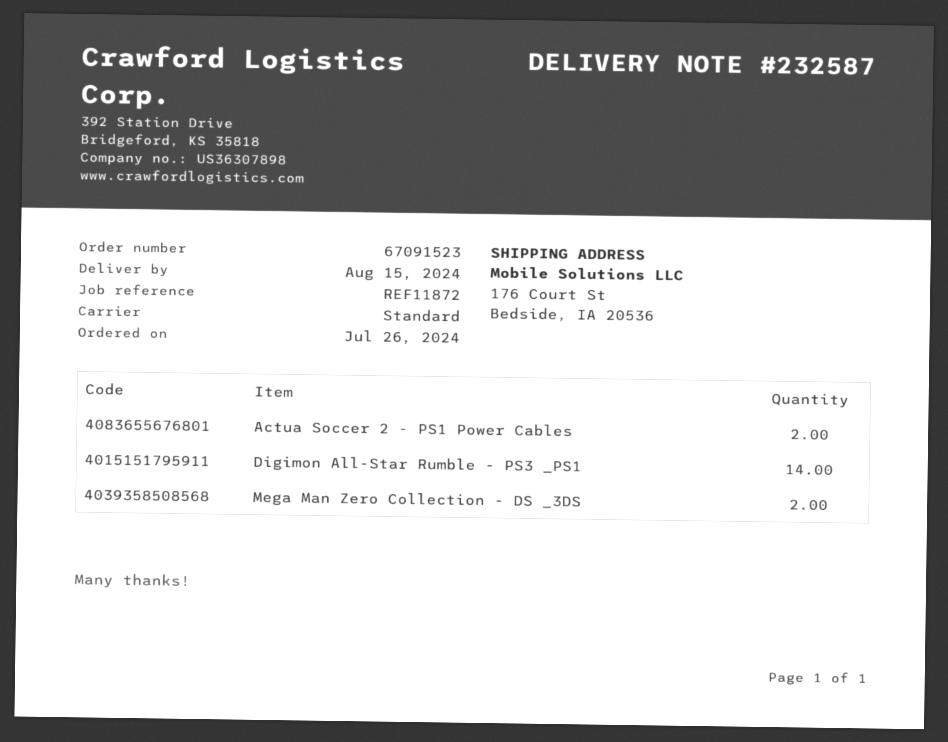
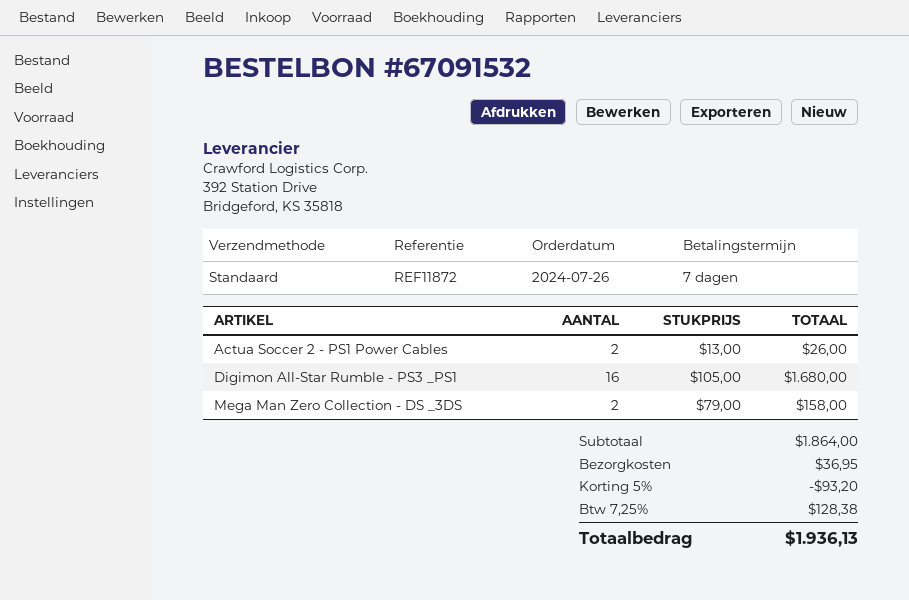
order number: 67091523 -> 67091532
Digimon All-Star Rumble - PS3 _PS1: 14 -> 16

